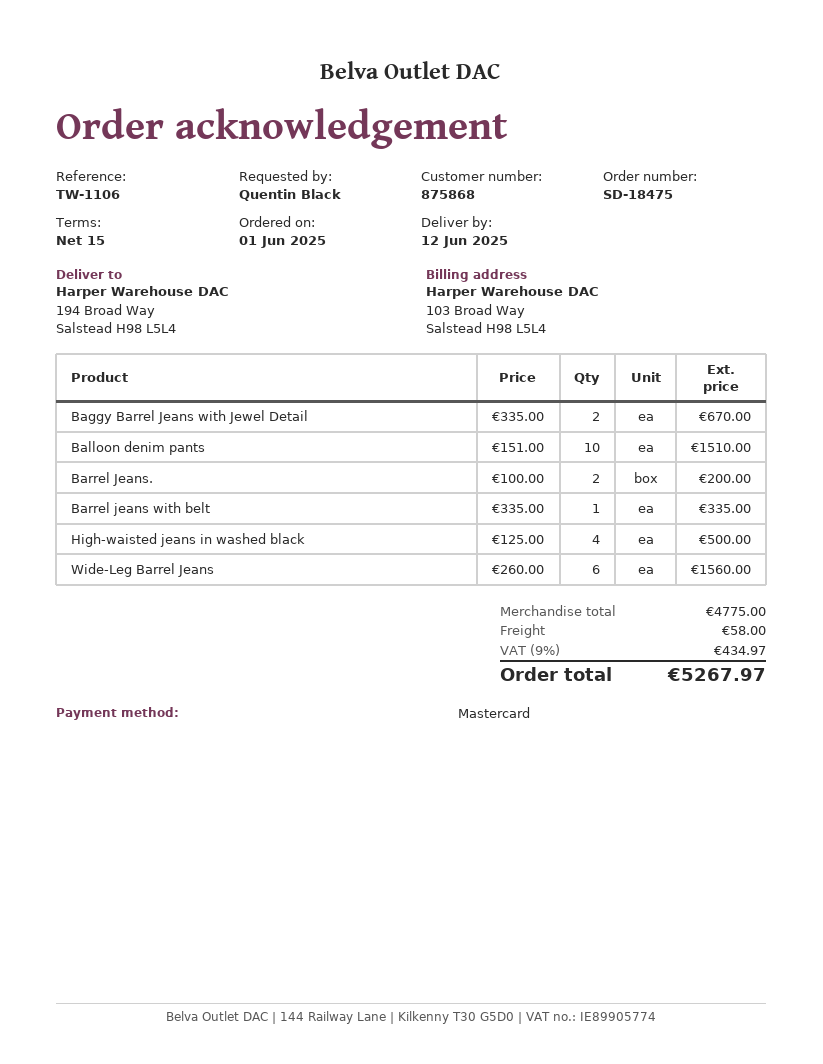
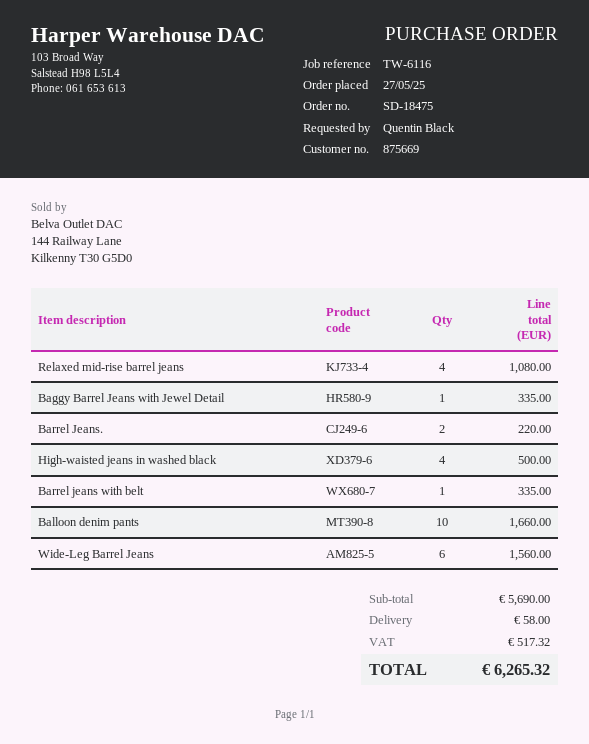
order date: 2025-06-01 -> 2025-05-27
customer number: 875868 -> 875669
reference: TW-1106 -> TW-6116
Baggy Barrel Jeans with Jewel Detail: 2 for 670.00 -> 1 for 335.00
Balloon denim pants: 10 for 1510.00 -> 10 for 1660.00
Barrel Jeans.: 2 for 200.00 -> 2 for 220.00
Relaxed mid-rise barrel jeans: none -> 4 for 1080.00
subtotal: 4775.00 -> 5690.00
tax: 434.97 -> 517.32
total: 5267.97 -> 6265.32

